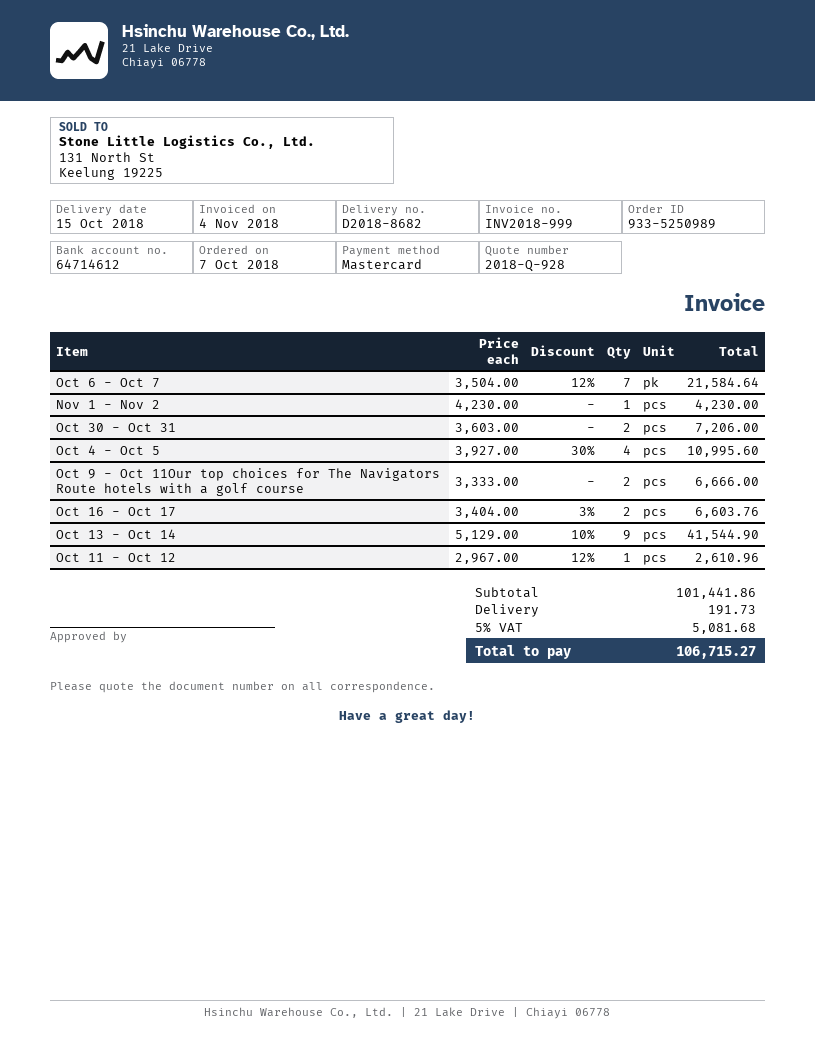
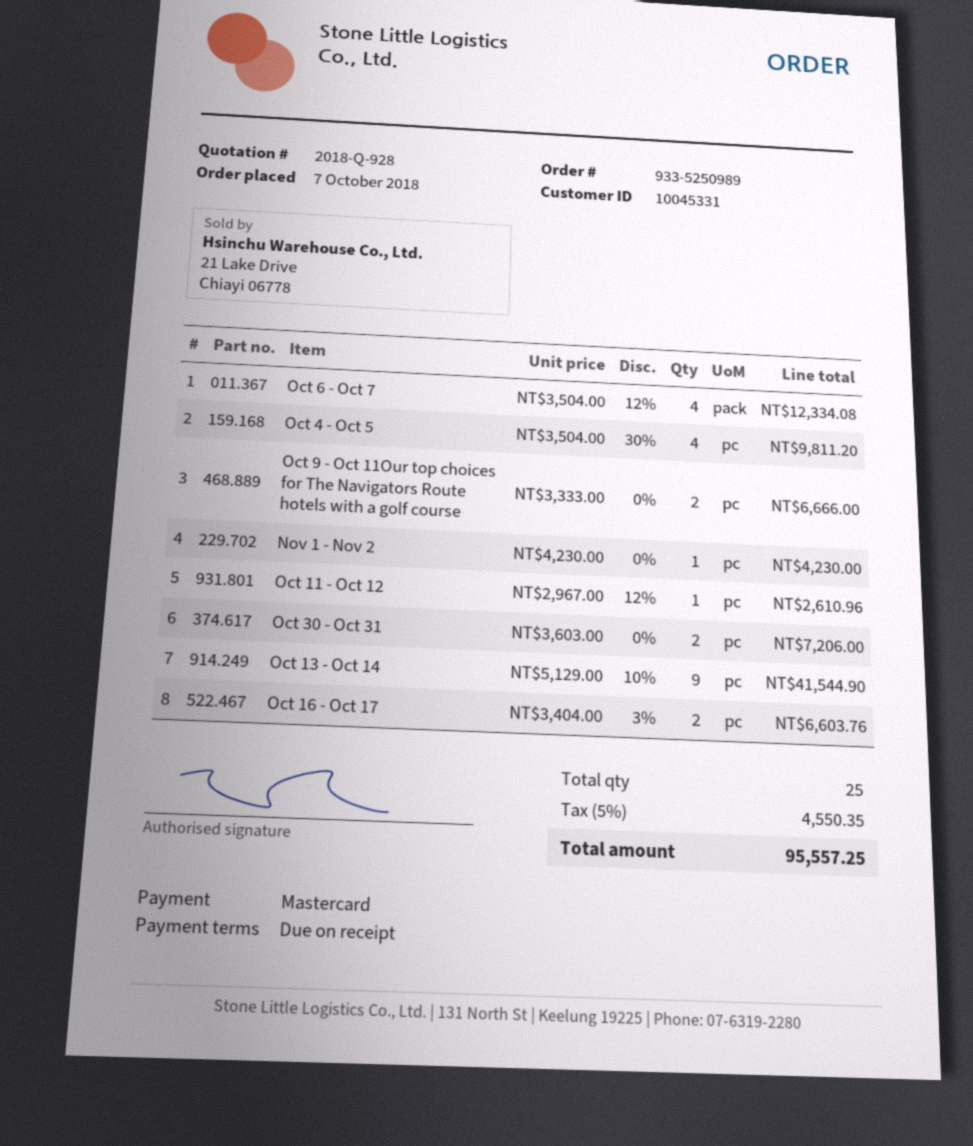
Oct 6 - Oct 7: 7 x 3504.00 - 12% = 21584.64 -> 4 x 3504.00 - 12% = 12334.08
Oct 4 - Oct 5: 4 x 3927.00 - 30% = 10995.60 -> 4 x 3504.00 - 30% = 9811.20
shipping: 191.73 -> none
tax: 5% = 5081.68 -> 5% = 4550.35
total: 106715.27 -> 95557.25

